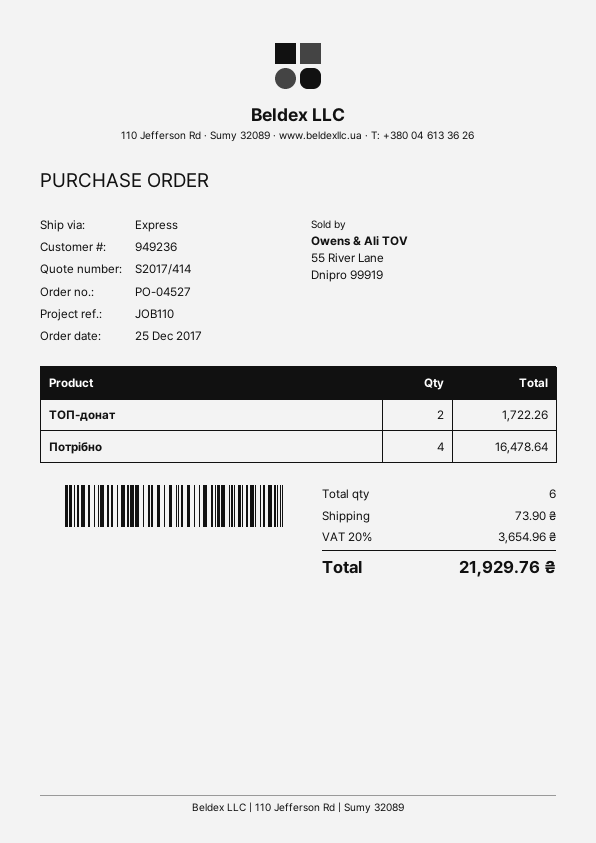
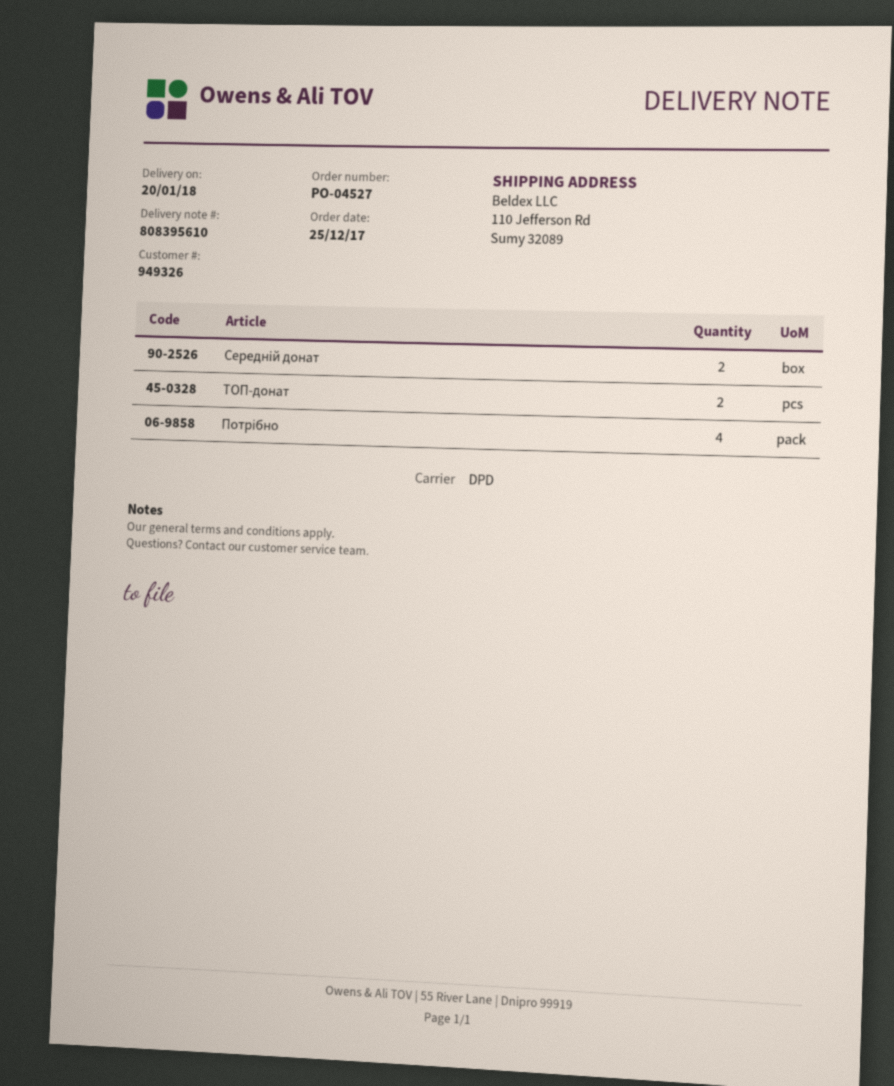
customer number: 949236 -> 949326
shipping method: express -> DPD
Середній донат: none -> 2

